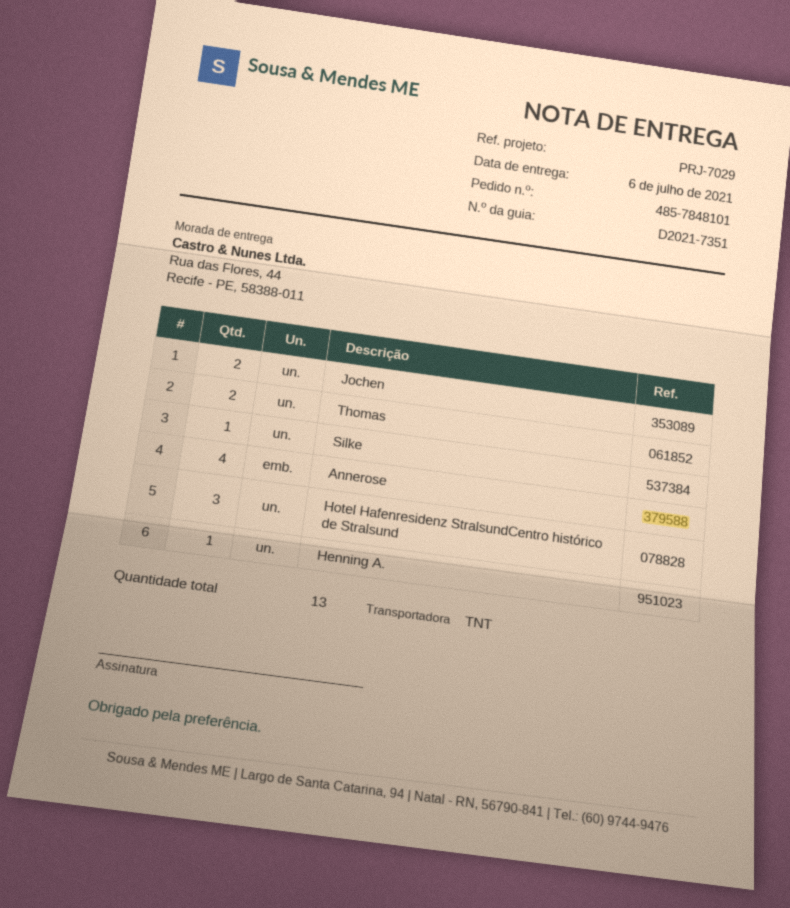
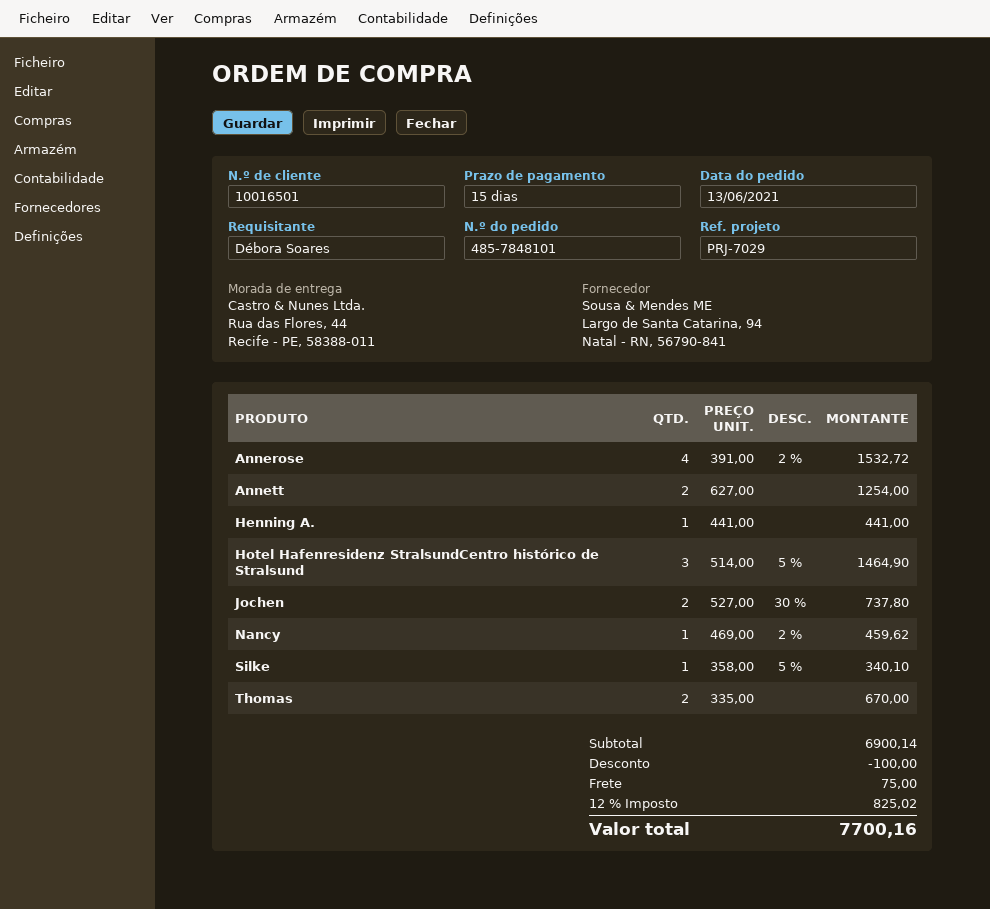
Annett: none -> 2
Nancy: none -> 1

